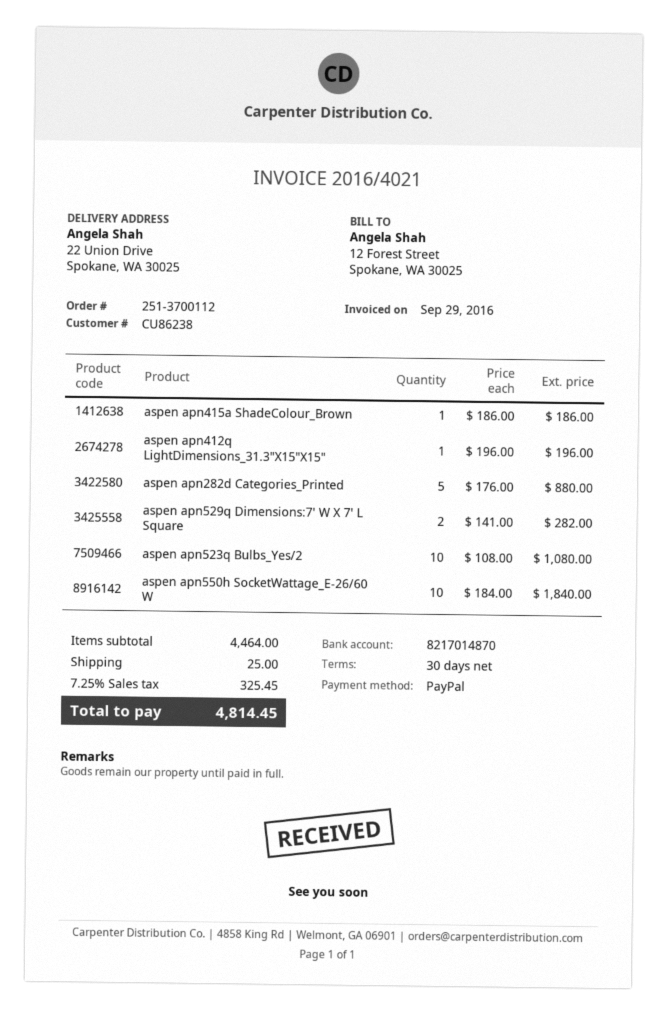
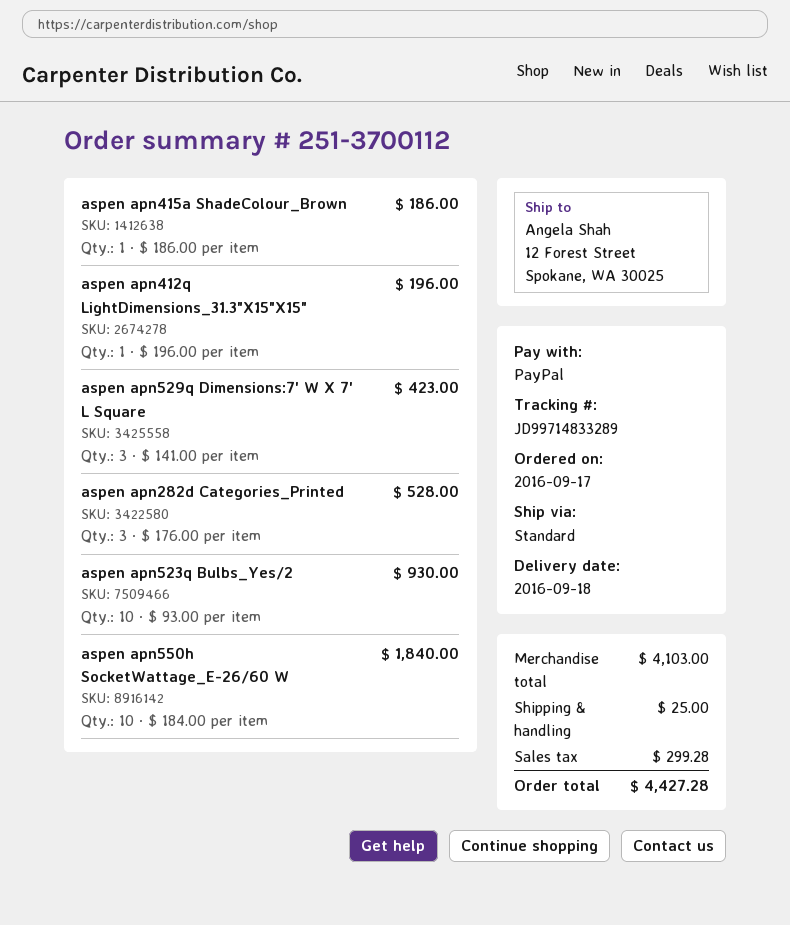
ship to: 22 Union Drive, Spokane, WA 30025 -> 12 Forest Street, Spokane, WA 30025
aspen apn282d Categories_Printed: 5 x 176.00 = 880.00 -> 3 x 176.00 = 528.00
aspen apn529q Dimensions:7' W X 7' L Square: 2 x 141.00 = 282.00 -> 3 x 141.00 = 423.00
aspen apn523q Bulbs_Yes/2: 10 x 108.00 = 1080.00 -> 10 x 93.00 = 930.00
subtotal: 4464.00 -> 4103.00
tax: 325.45 -> 299.28
total: 4814.45 -> 4427.28

